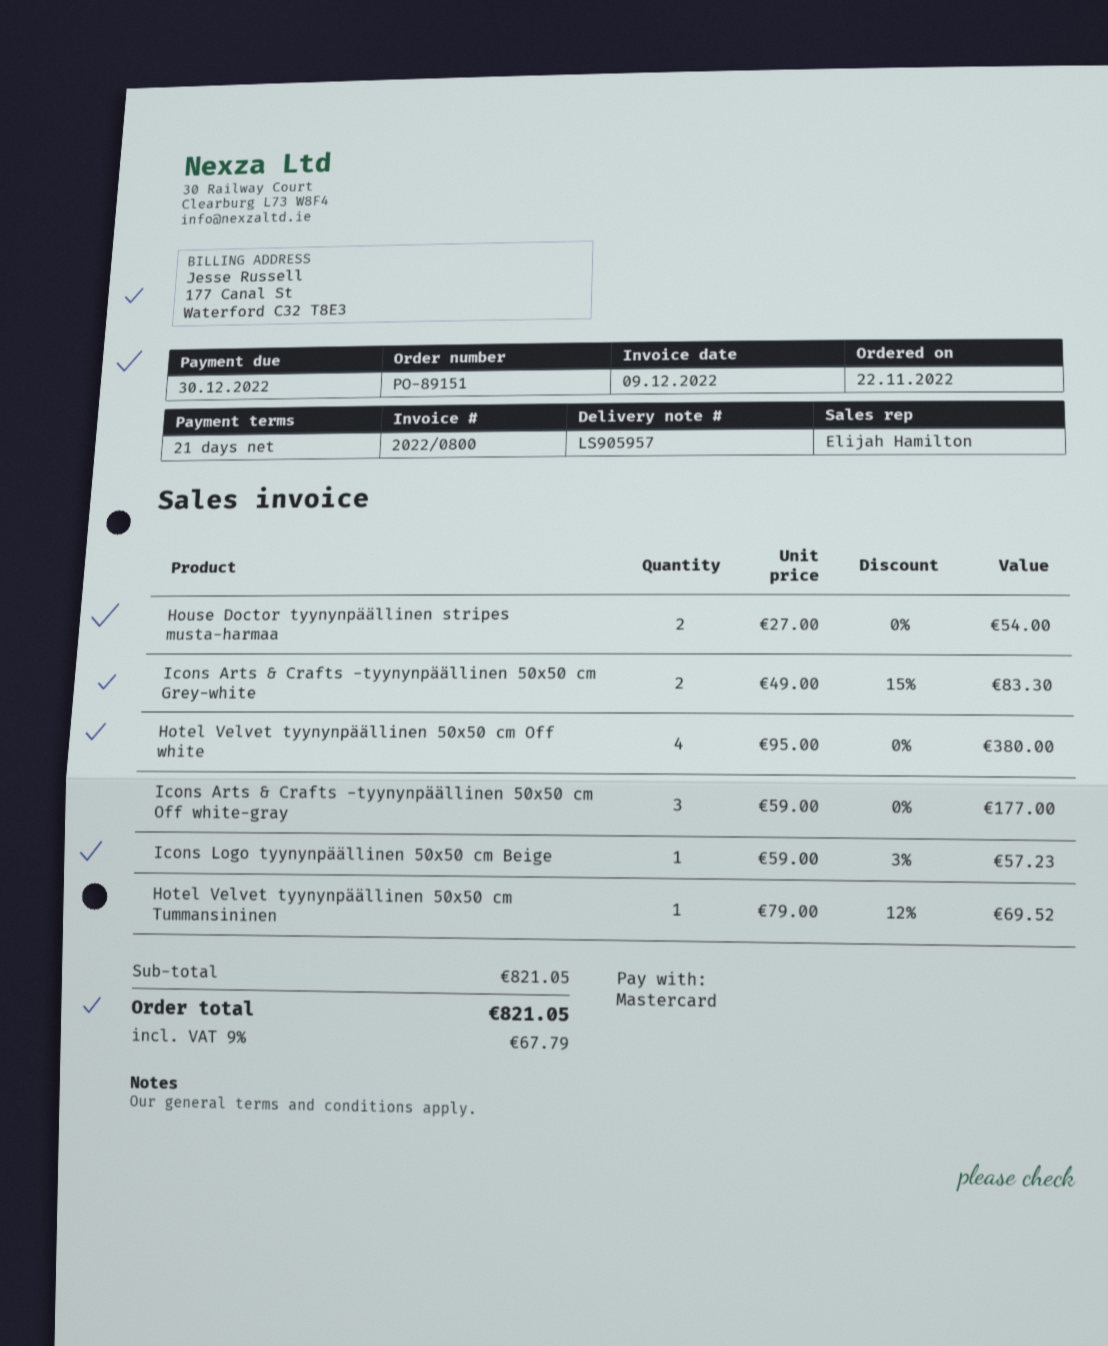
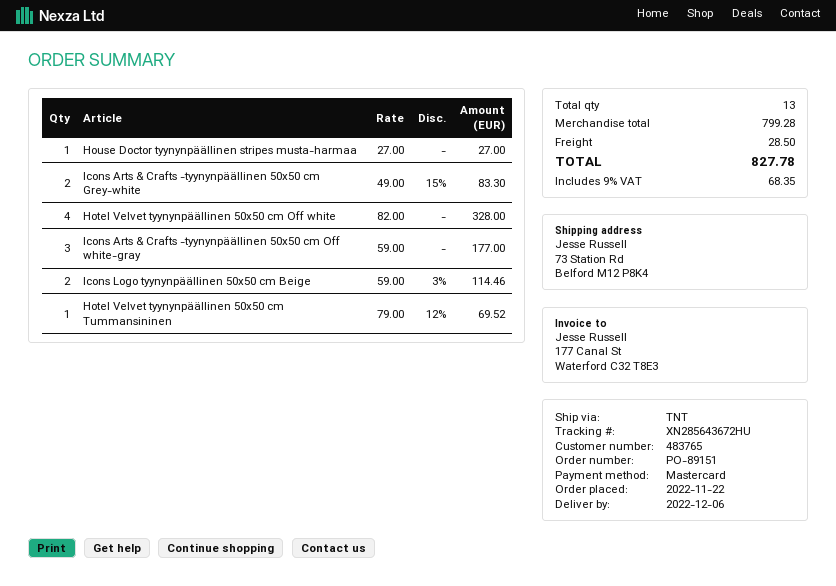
House Doctor tyynynpäällinen stripes musta-harmaa: 2 x 27.00 = 54.00 -> 1 x 27.00 = 27.00
Hotel Velvet tyynynpäällinen 50x50 cm Off white: 4 x 95.00 = 380.00 -> 4 x 82.00 = 328.00
Icons Logo tyynynpäällinen 50x50 cm Beige: 1 x 59.00 - 3% = 57.23 -> 2 x 59.00 - 3% = 114.46
subtotal: 821.05 -> 799.28
shipping: none -> 28.50
tax: 9% = 67.79 -> 9% = 68.35
total: 821.05 -> 827.78

